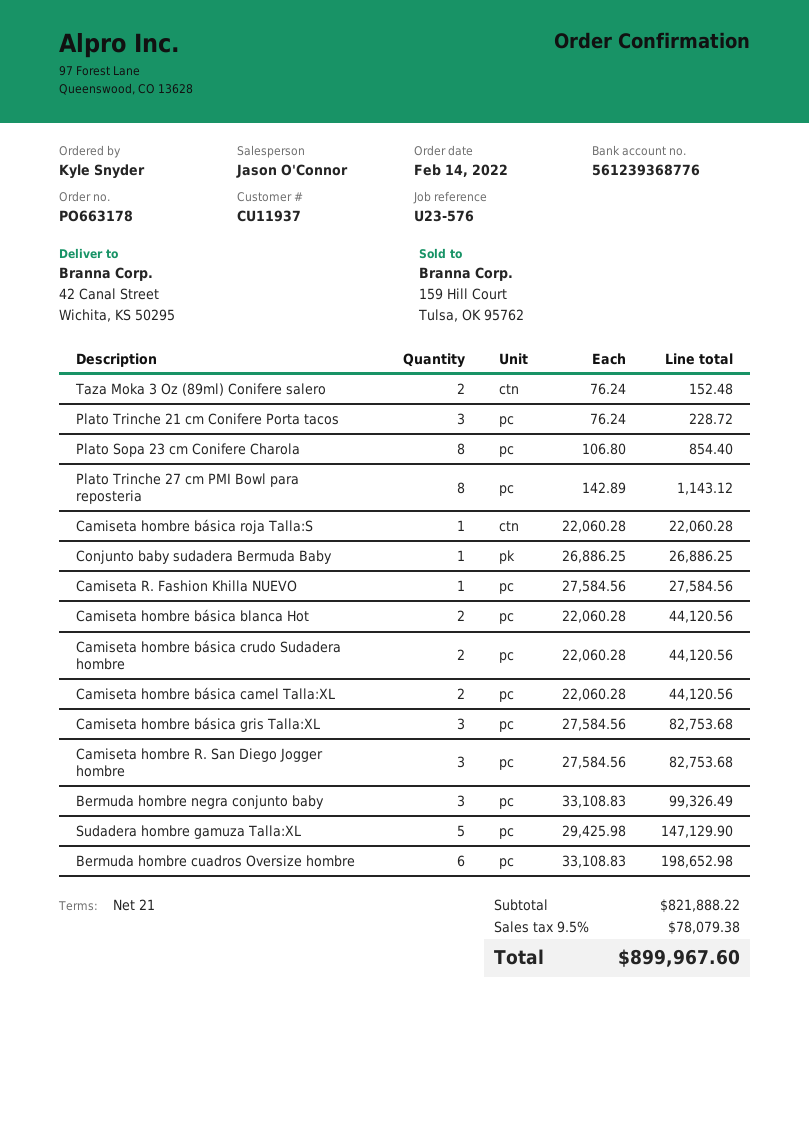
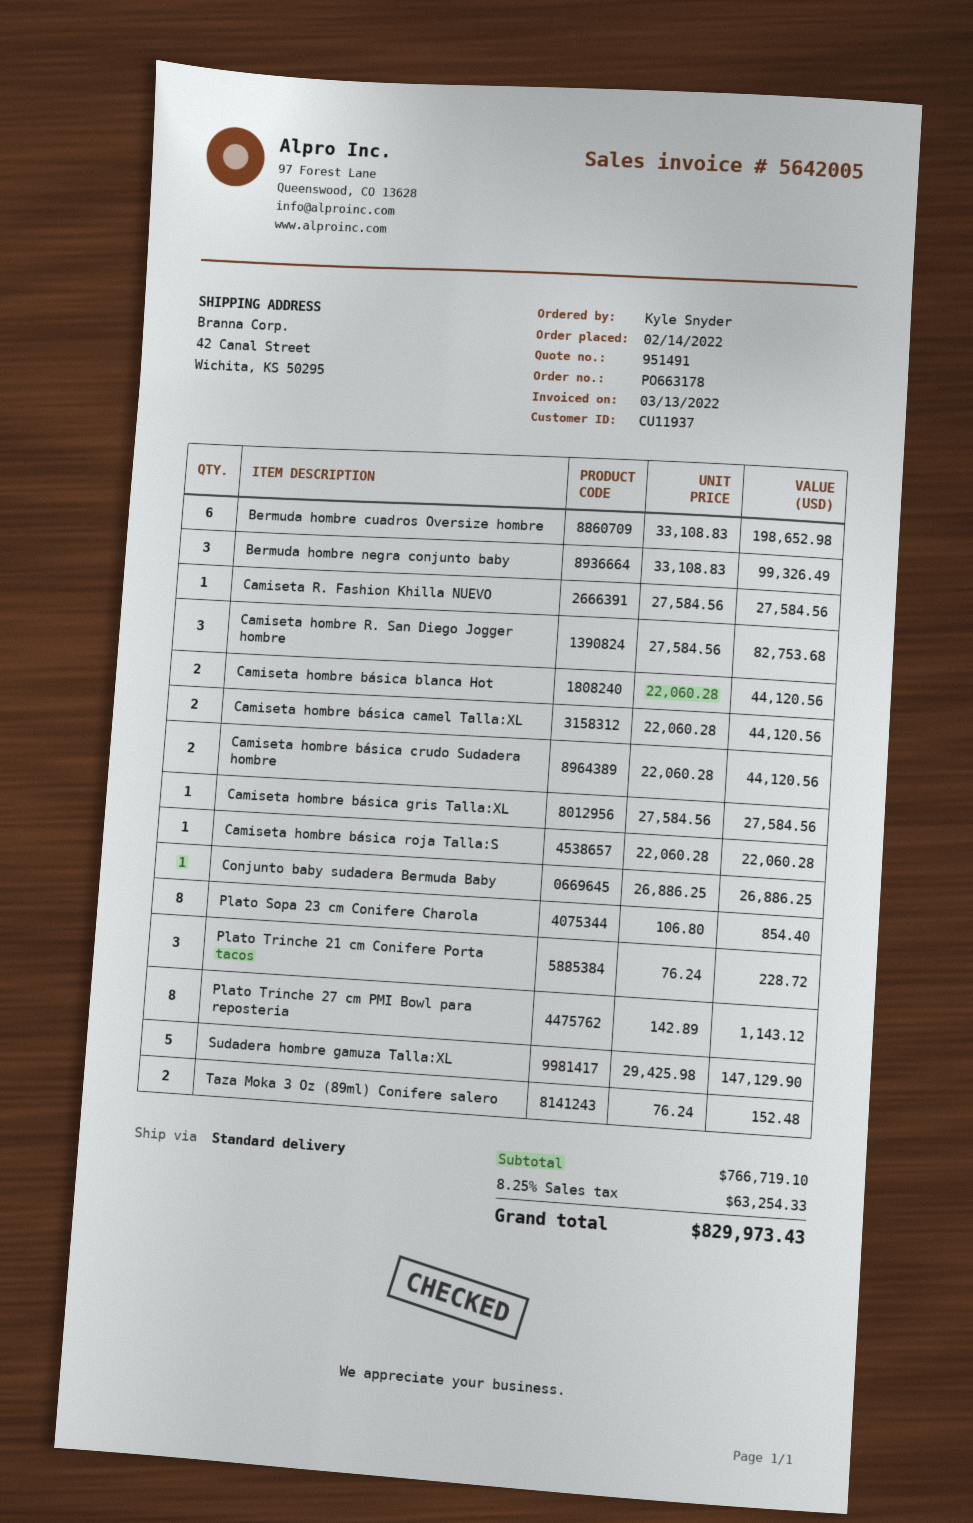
Camiseta hombre básica gris Talla:XL: 3 x 27584.56 = 82753.68 -> 1 x 27584.56 = 27584.56
subtotal: 821888.22 -> 766719.10
tax: 9.5% = 78079.38 -> 8.25% = 63254.33
total: 899967.60 -> 829973.43

